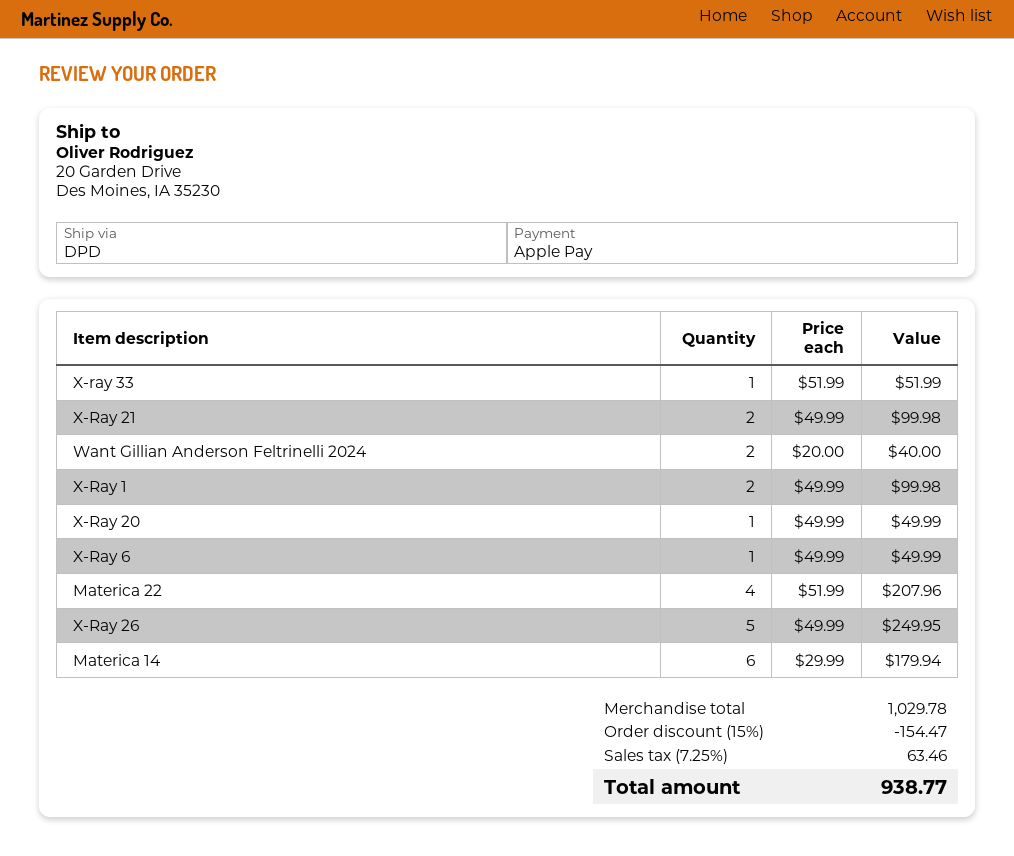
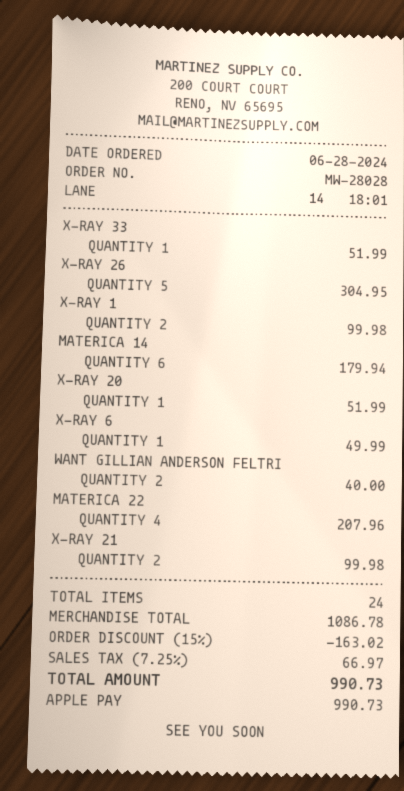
X-Ray 20: 1 for 49.99 -> 1 for 51.99
X-Ray 26: 5 for 249.95 -> 5 for 304.95
subtotal: 1029.78 -> 1086.78
discount: 15% = 154.47 -> 15% = 163.02
tax: 7.25% = 63.46 -> 7.25% = 66.97
total: 938.77 -> 990.73

